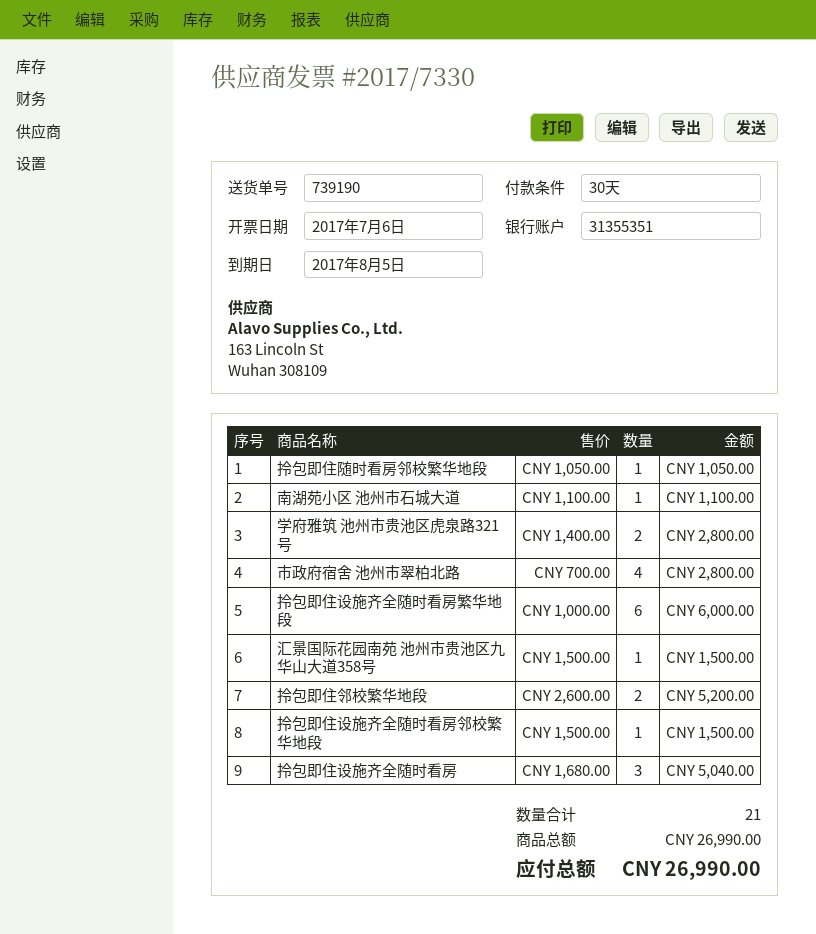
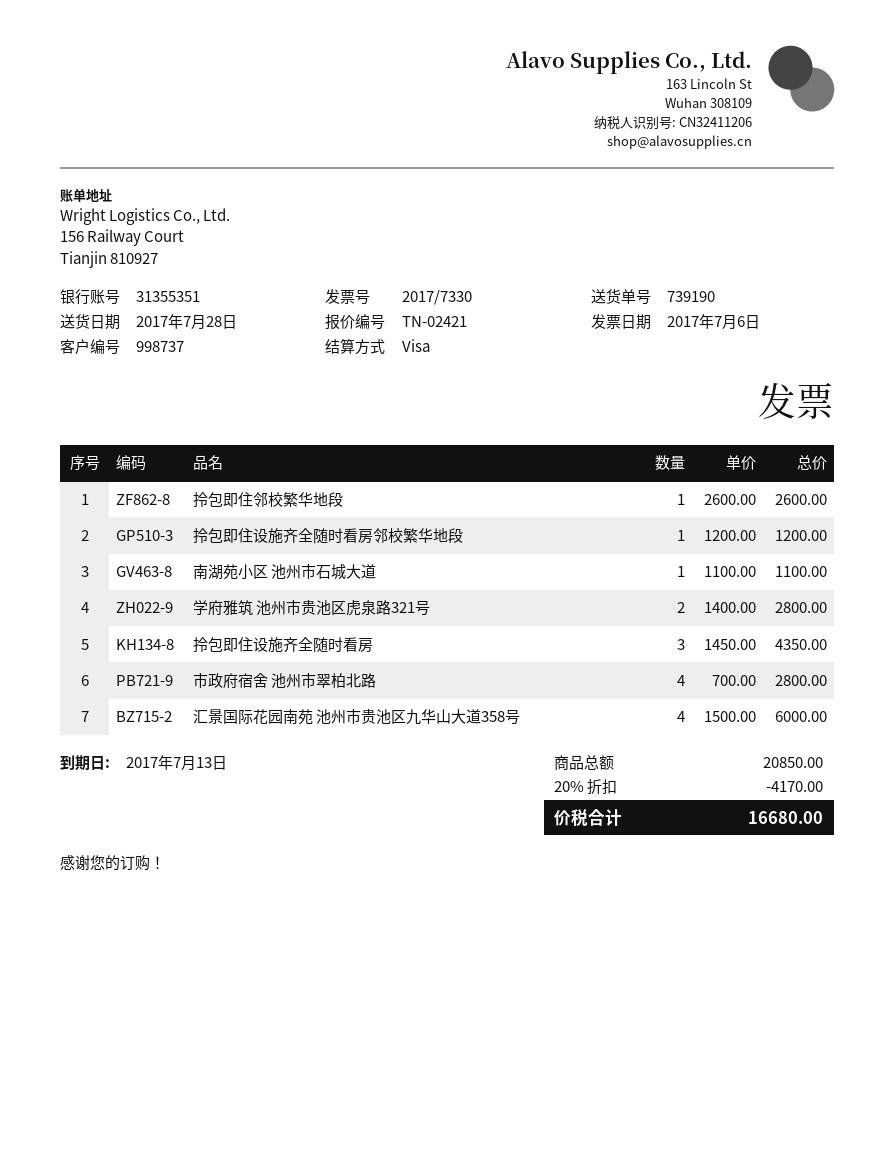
due date: 2017-08-05 -> 2017-07-13
拎包即住随时看房邻校繁华地段: 1 x 1050.00 = 1050.00 -> none
拎包即住设施齐全随时看房繁华地段: 6 x 1000.00 = 6000.00 -> none
汇景国际花园南苑 池州市贵池区九华山大道358号: 1 x 1500.00 = 1500.00 -> 4 x 1500.00 = 6000.00
拎包即住邻校繁华地段: 2 x 2600.00 = 5200.00 -> 1 x 2600.00 = 2600.00
拎包即住设施齐全随时看房邻校繁华地段: 1 x 1500.00 = 1500.00 -> 1 x 1200.00 = 1200.00
拎包即住设施齐全随时看房: 3 x 1680.00 = 5040.00 -> 3 x 1450.00 = 4350.00
subtotal: 26990.00 -> 20850.00
discount: none -> 20% = 4170.00
total: 26990.00 -> 16680.00

